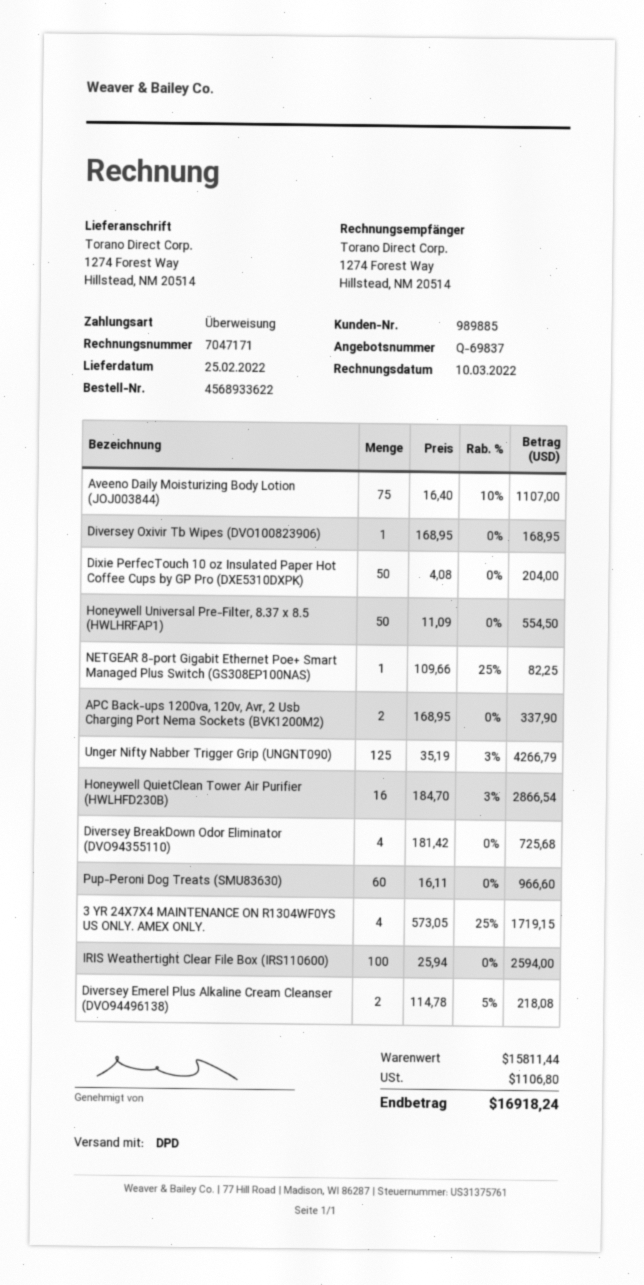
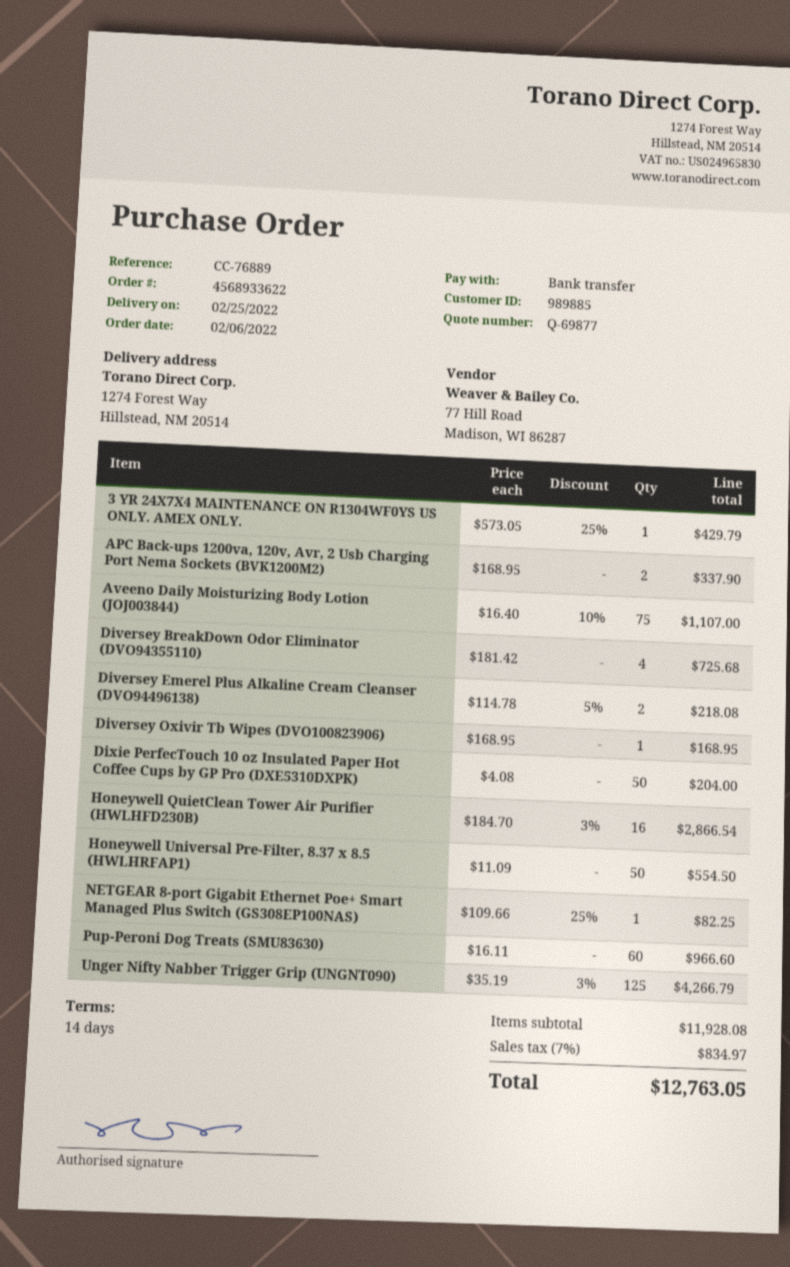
quote number: Q-69837 -> Q-69877
3 YR 24X7X4 MAINTENANCE ON R1304WF0YS US ONLY. AMEX ONLY.: 4 x 573.05 - 25% = 1719.15 -> 1 x 573.05 - 25% = 429.79
IRIS Weathertight Clear File Box (IRS110600): 100 x 25.94 = 2594.00 -> none
subtotal: 15811.44 -> 11928.08
tax: 1106.80 -> 834.97
total: 16918.24 -> 12763.05

